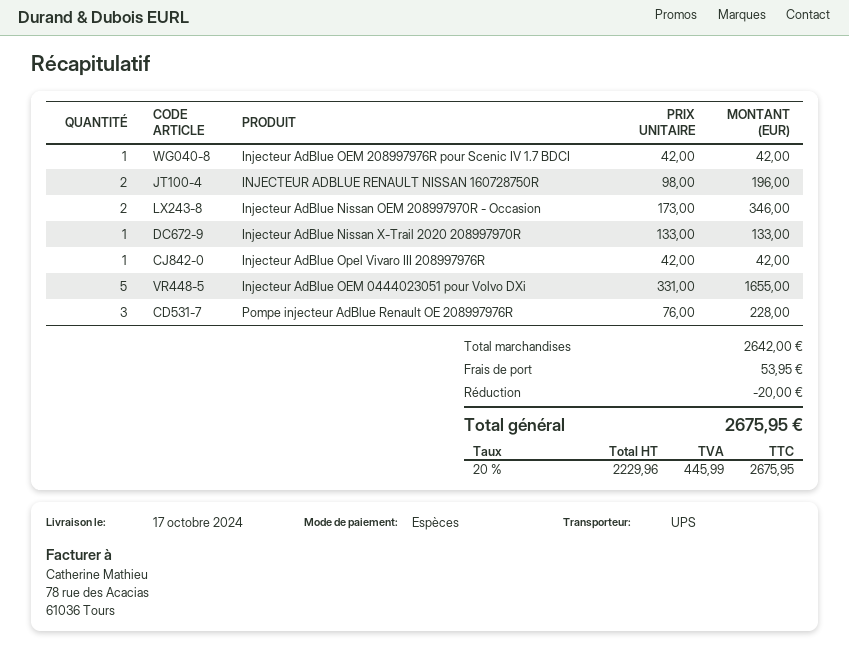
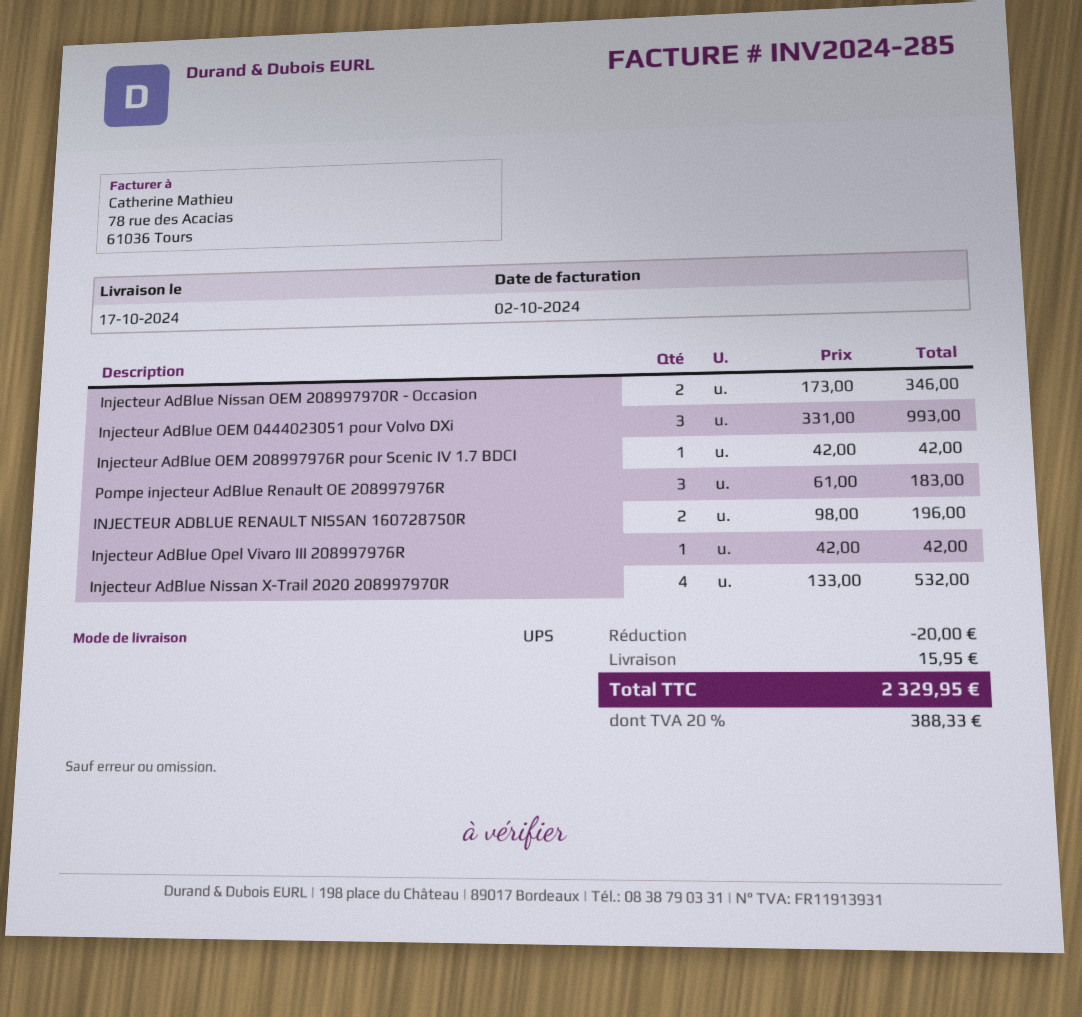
Injecteur AdBlue Nissan X-Trail 2020 208997970R: 1 x 133.00 = 133.00 -> 4 x 133.00 = 532.00
Injecteur AdBlue OEM 0444023051 pour Volvo DXi: 5 x 331.00 = 1655.00 -> 3 x 331.00 = 993.00
Pompe injecteur AdBlue Renault OE 208997976R: 3 x 76.00 = 228.00 -> 3 x 61.00 = 183.00
shipping: 53.95 -> 15.95
tax: 20% = 445.99 -> 20% = 388.33
total: 2675.95 -> 2329.95

